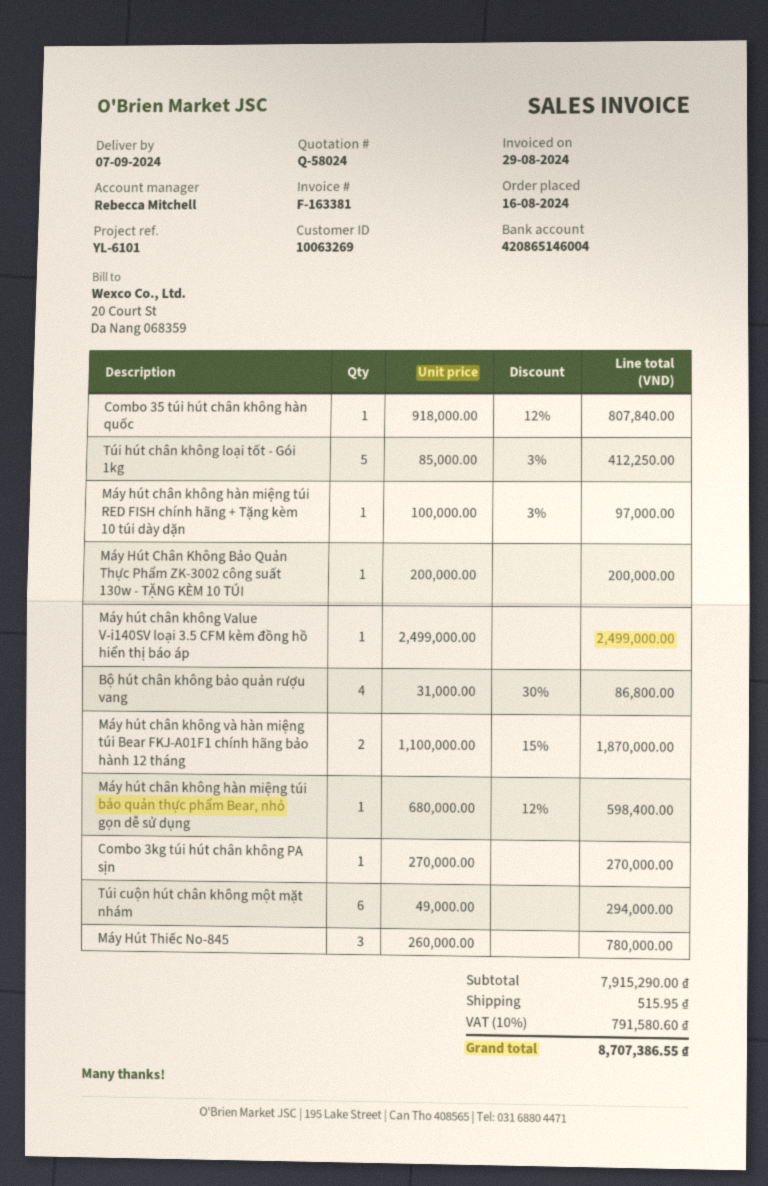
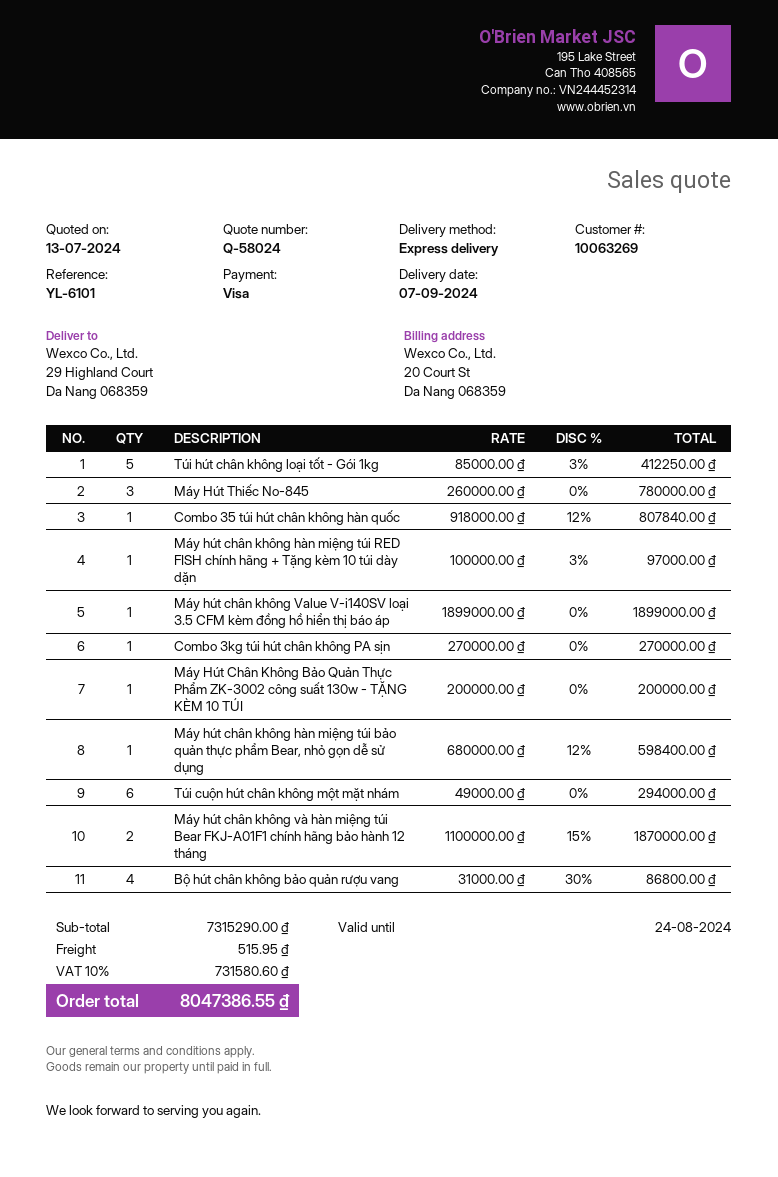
Máy hút chân không Value V-i140SV loại 3.5 CFM kèm đồng hồ hiển thị báo áp: 1 x 2499000.00 = 2499000.00 -> 1 x 1899000.00 = 1899000.00
subtotal: 7915290.00 -> 7315290.00
tax: 10% = 791580.60 -> 10% = 731580.60
total: 8707386.55 -> 8047386.55

